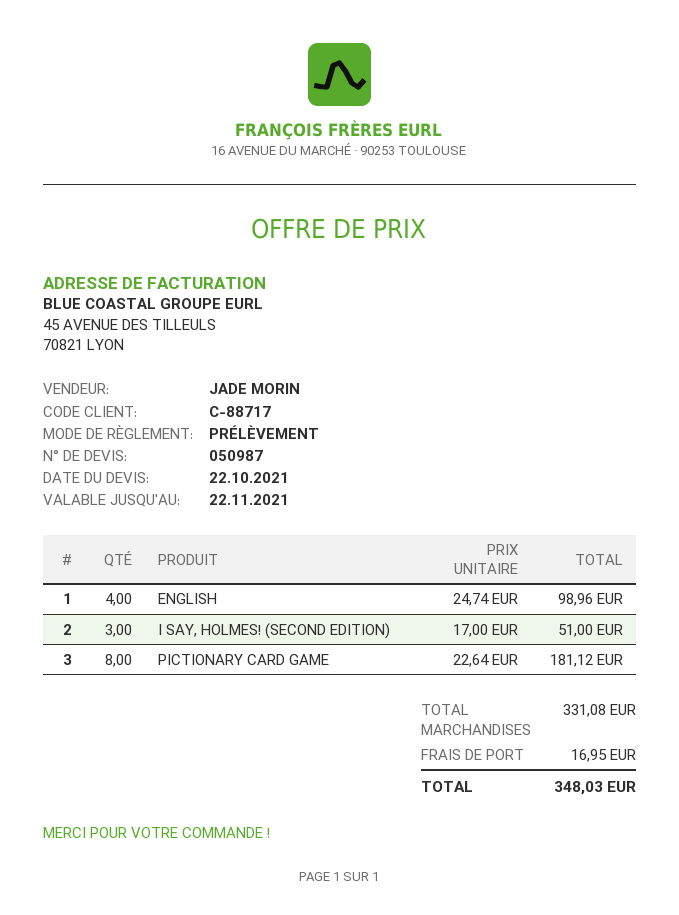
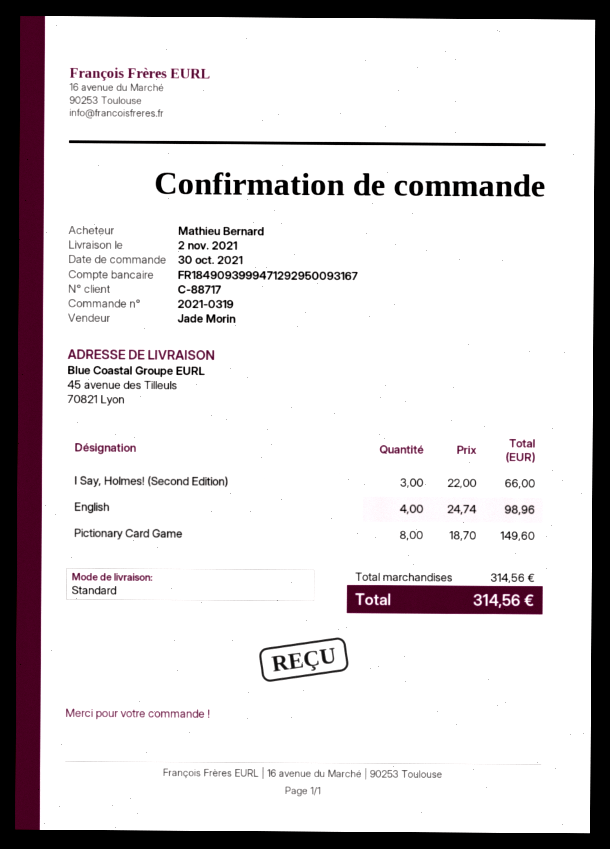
I SAY, HOLMES! (SECOND EDITION): 3 x 17.00 = 51.00 -> 3 x 22.00 = 66.00
PICTIONARY CARD GAME: 8 x 22.64 = 181.12 -> 8 x 18.70 = 149.60
subtotal: 331.08 -> 314.56
shipping: 16.95 -> none
total: 348.03 -> 314.56

